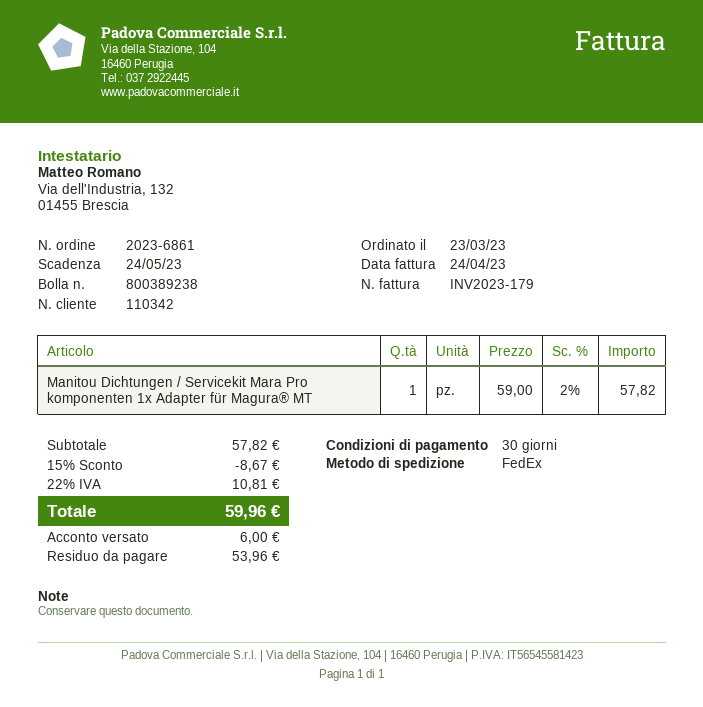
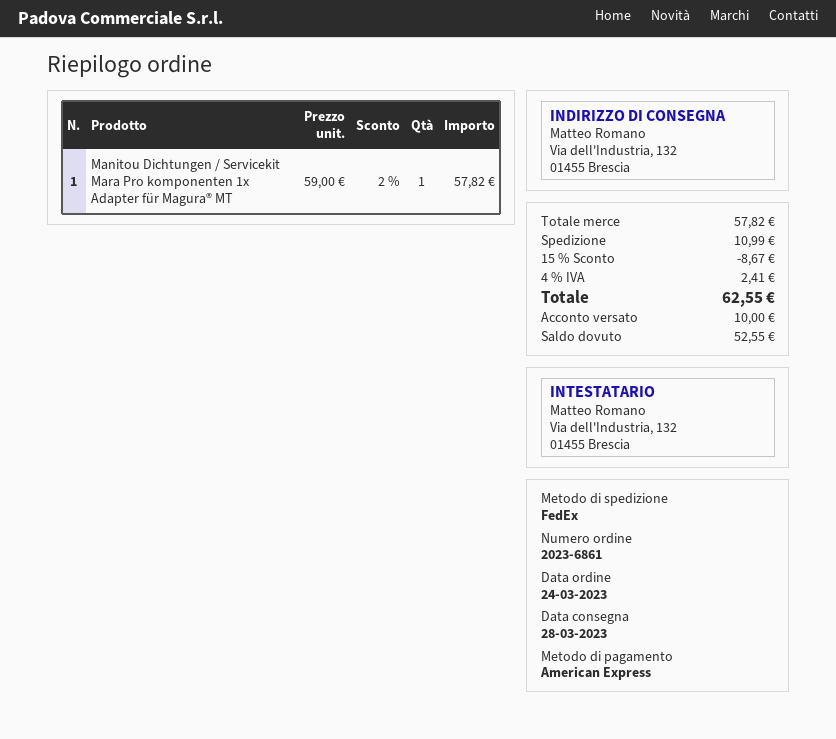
order date: 2023-03-23 -> 2023-03-24
shipping: none -> 10.99
tax: 22% = 10.81 -> 4% = 2.41
total: 59.96 -> 62.55
deposit: 6.00 -> 10.00
balance: 53.96 -> 52.55

